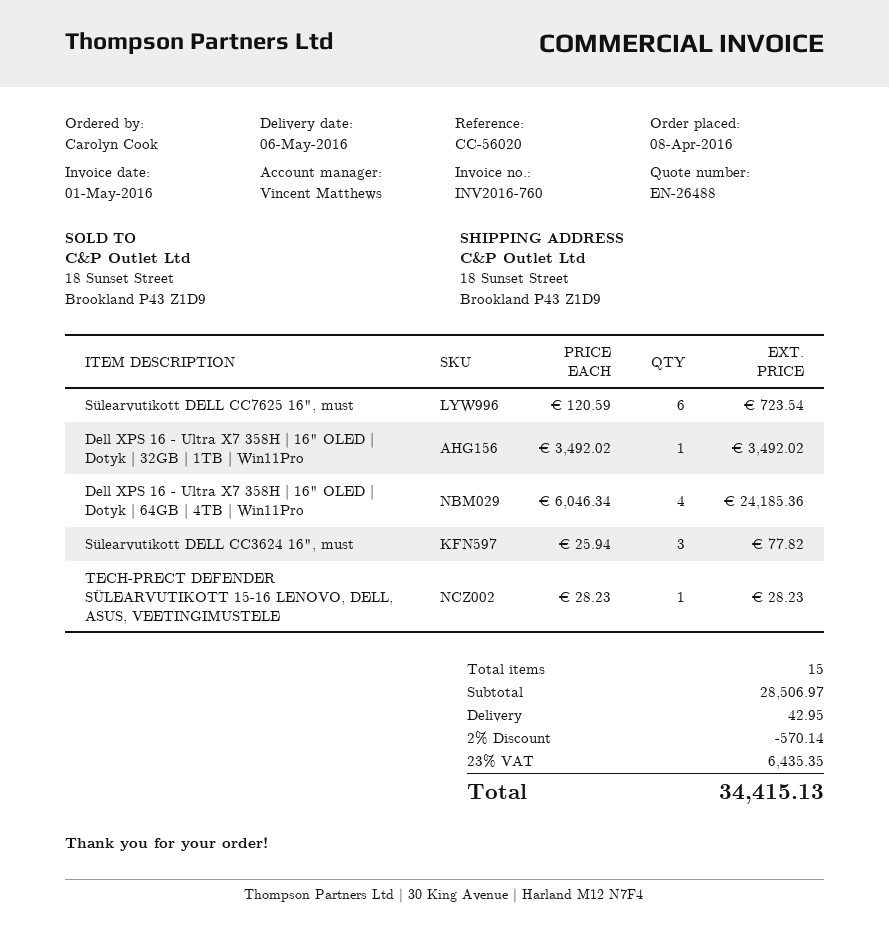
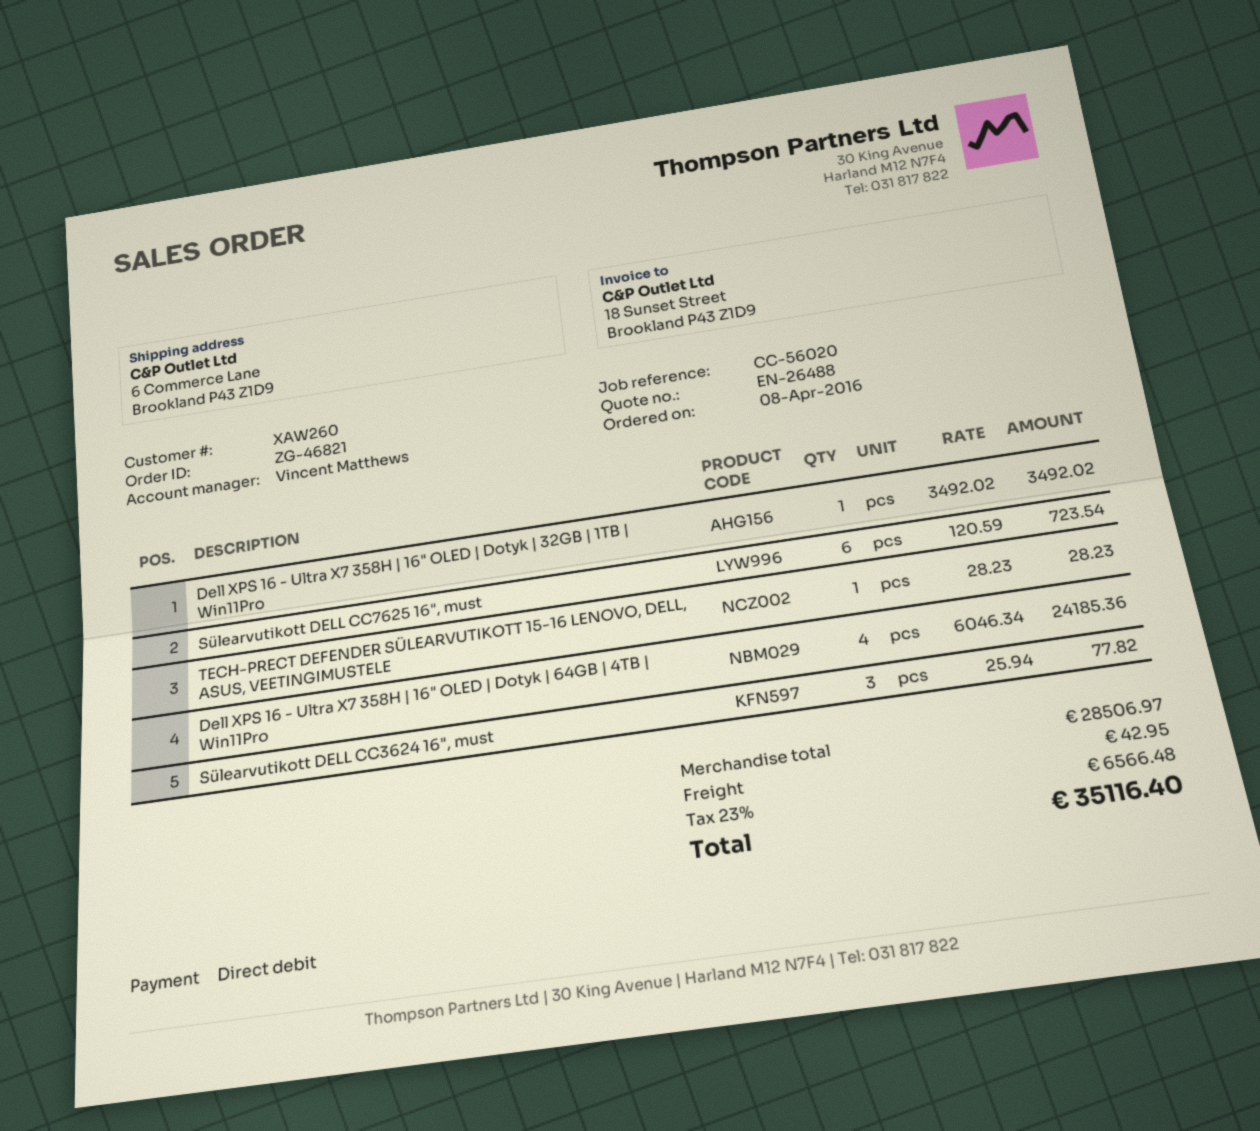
ship to: 18 Sunset Street, Brookland P43 Z1D9 -> 6 Commerce Lane, Brookland P43 Z1D9
discount: 2% = 570.14 -> none
tax: 23% = 6435.35 -> 23% = 6566.48
total: 34415.13 -> 35116.40

